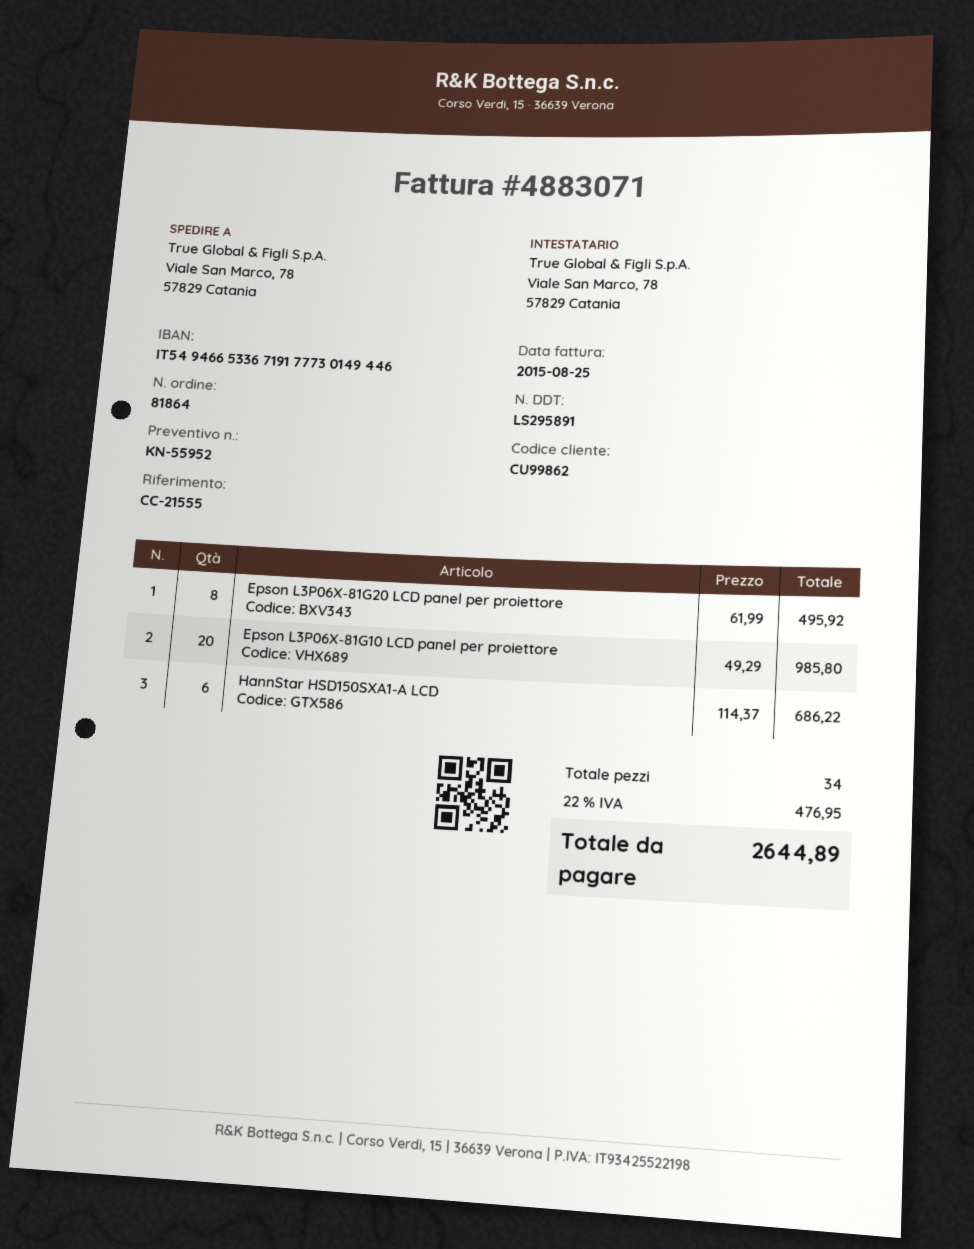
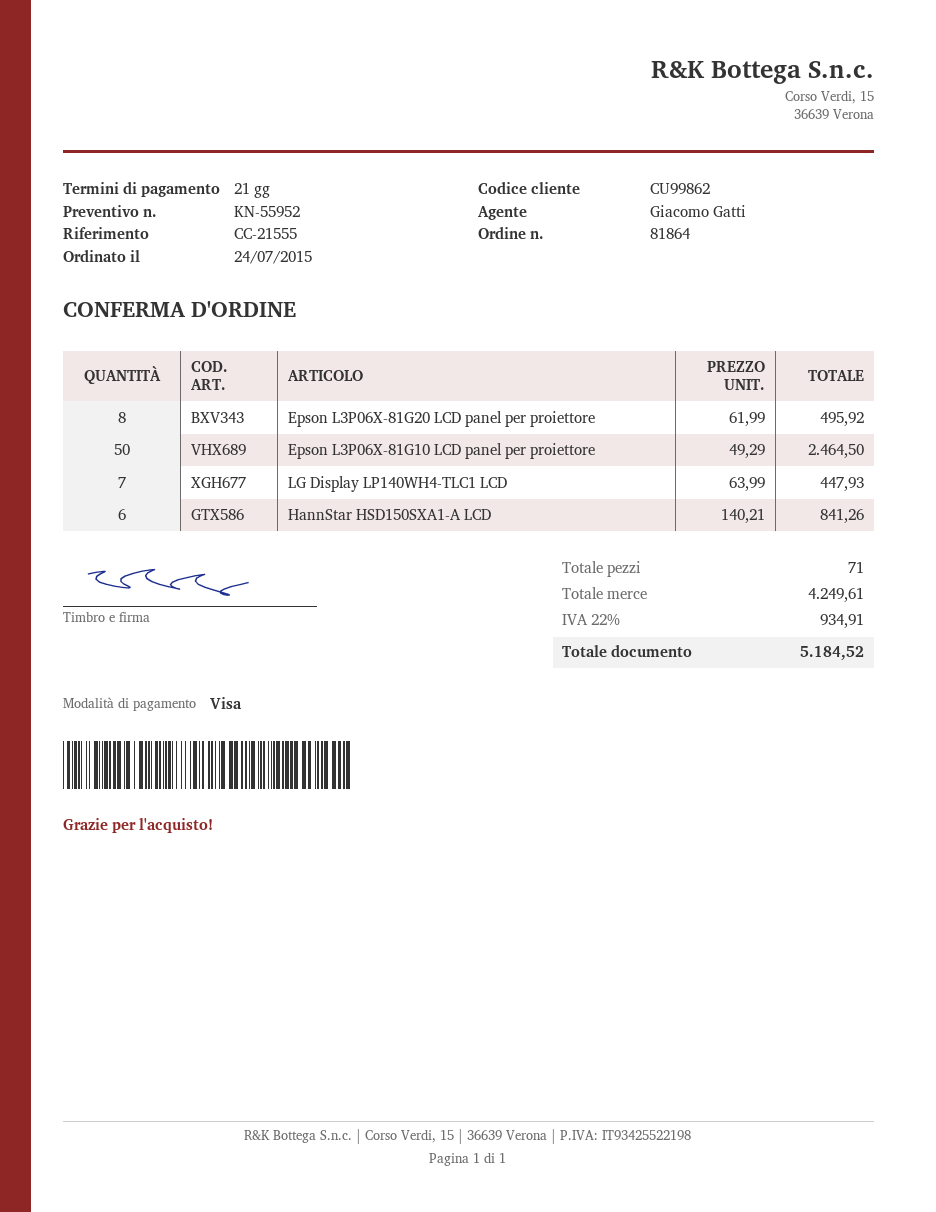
Epson L3P06X-81G10 LCD panel per proiettore: 20 x 49.29 = 985.80 -> 50 x 49.29 = 2464.50
HannStar HSD150SXA1-A LCD: 6 x 114.37 = 686.22 -> 6 x 140.21 = 841.26
LG Display LP140WH4-TLC1 LCD: none -> 7 x 63.99 = 447.93
total quantity: 34 -> 71
tax: 22% = 476.95 -> 22% = 934.91
total: 2644.89 -> 5184.52

